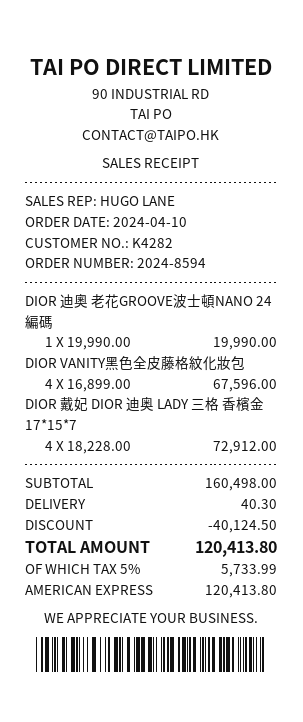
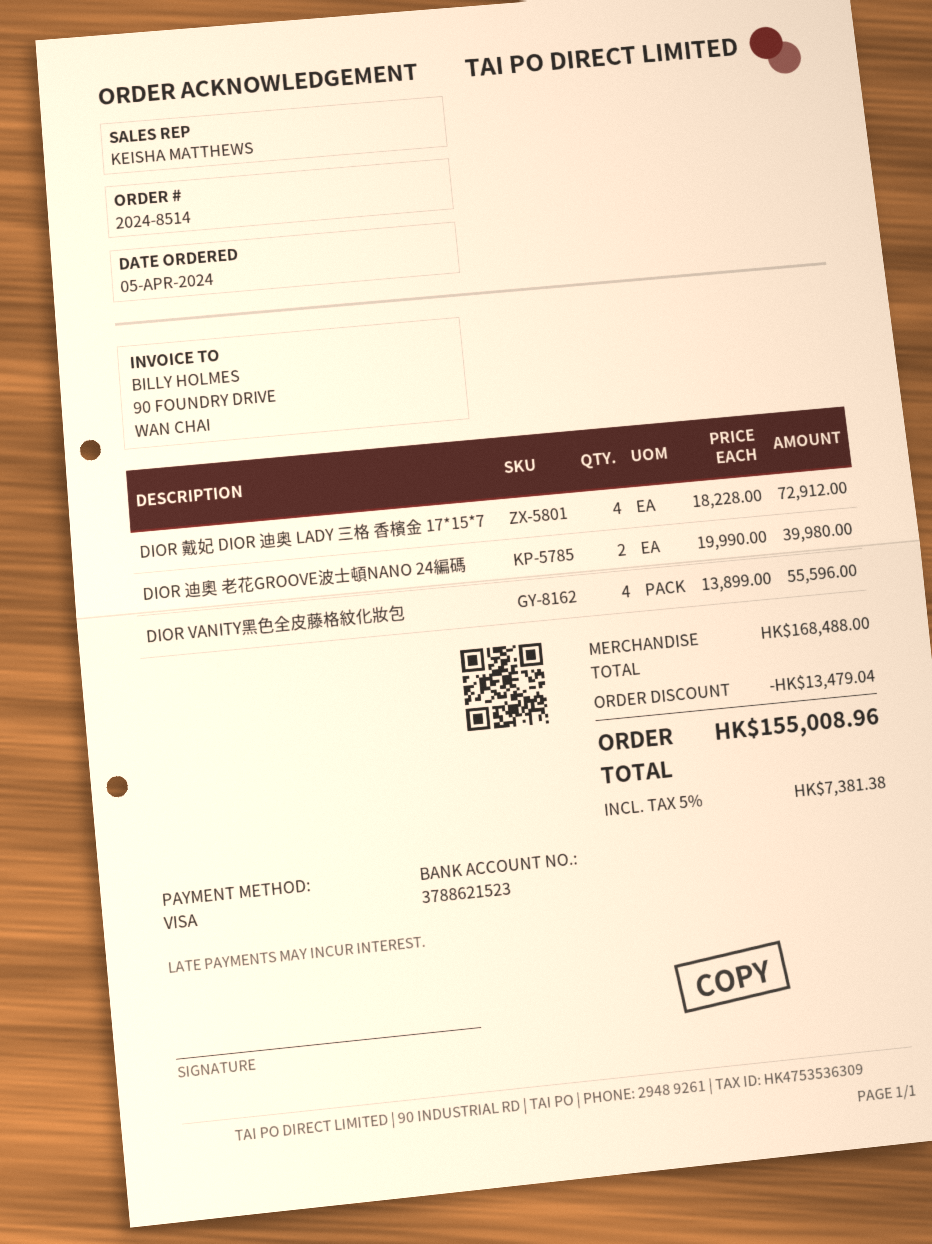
order number: 2024-8594 -> 2024-8514
order date: 2024-04-10 -> 2024-04-05
sales rep: HUGO LANE -> KEISHA MATTHEWS
payment method: American Express -> Visa
DIOR 迪奧 老花GROOVE波士頓NANO 24編碼: 1 x 19990.00 = 19990.00 -> 2 x 19990.00 = 39980.00
DIOR VANITY黑色全皮藤格紋化妝包: 4 x 16899.00 = 67596.00 -> 4 x 13899.00 = 55596.00
subtotal: 160498.00 -> 168488.00
discount: 40124.50 -> 13479.04
shipping: 40.30 -> none
tax: 5% = 5733.99 -> 5% = 7381.38
total: 120413.80 -> 155008.96

